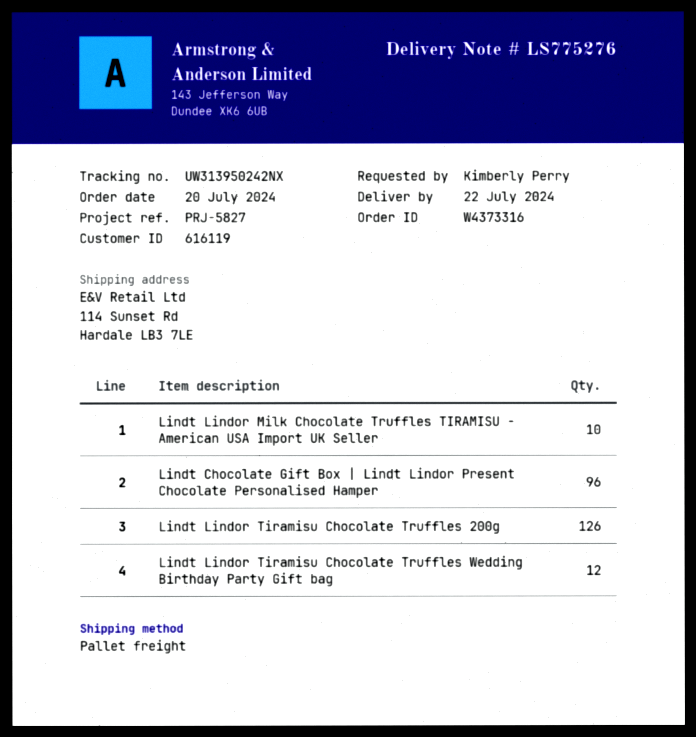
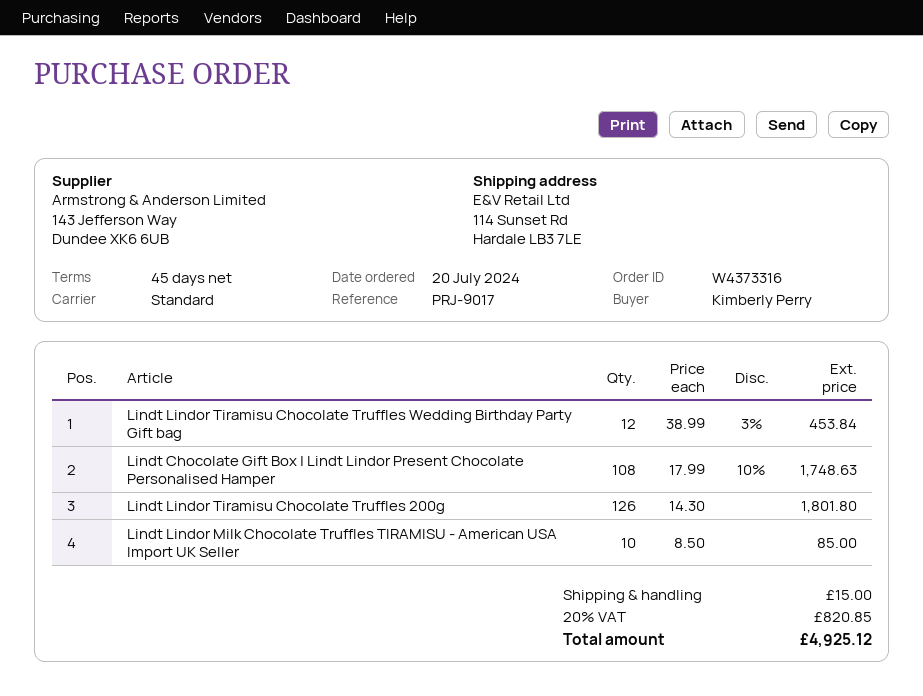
reference: PRJ-5827 -> PRJ-9017
shipping method: pallet freight -> standard
Lindt Chocolate Gift Box | Lindt Lindor Present Chocolate Personalised Hamper: 96 -> 108

